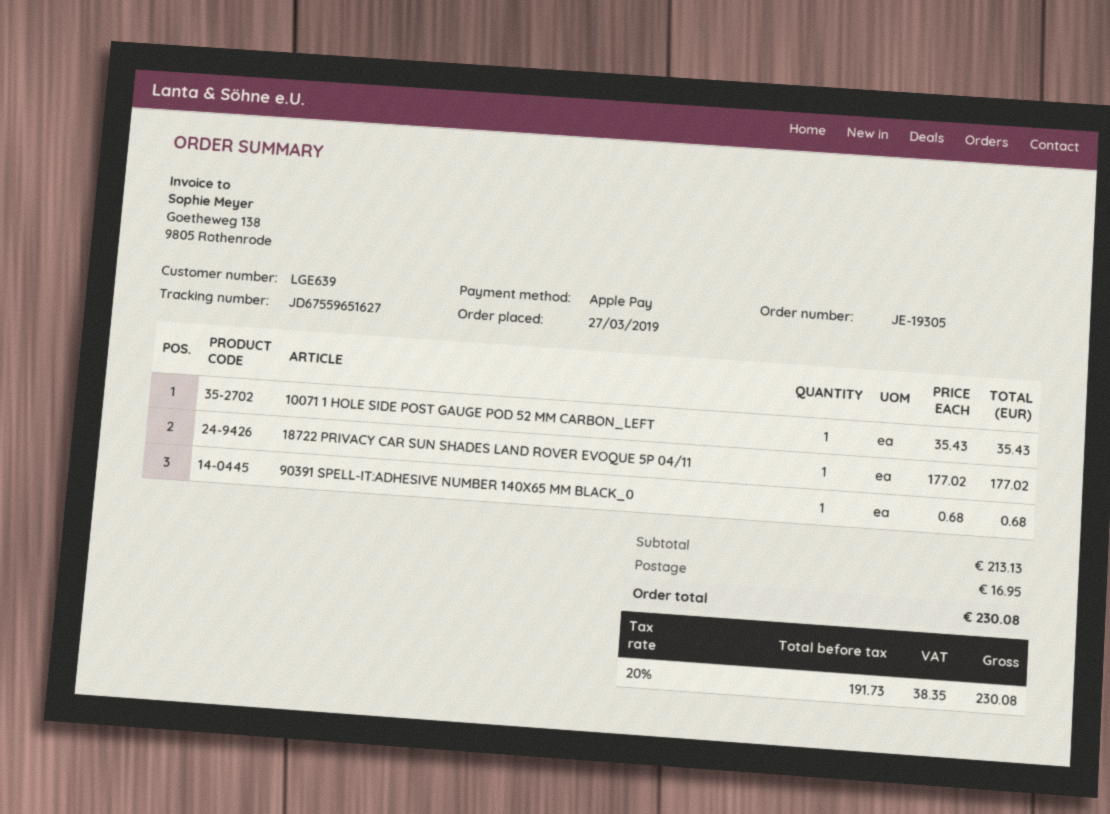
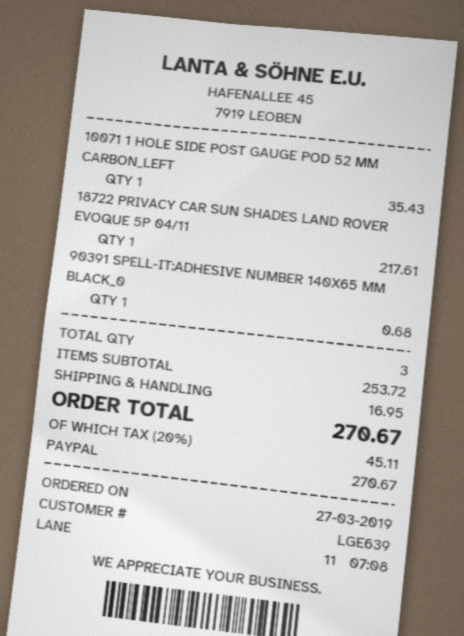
payment method: Apple Pay -> PayPal
18722 PRIVACY CAR SUN SHADES LAND ROVER EVOQUE 5P 04/11: 1 for 177.02 -> 1 for 217.61
subtotal: 213.13 -> 253.72
tax: 20% = 38.35 -> 20% = 45.11
total: 230.08 -> 270.67

